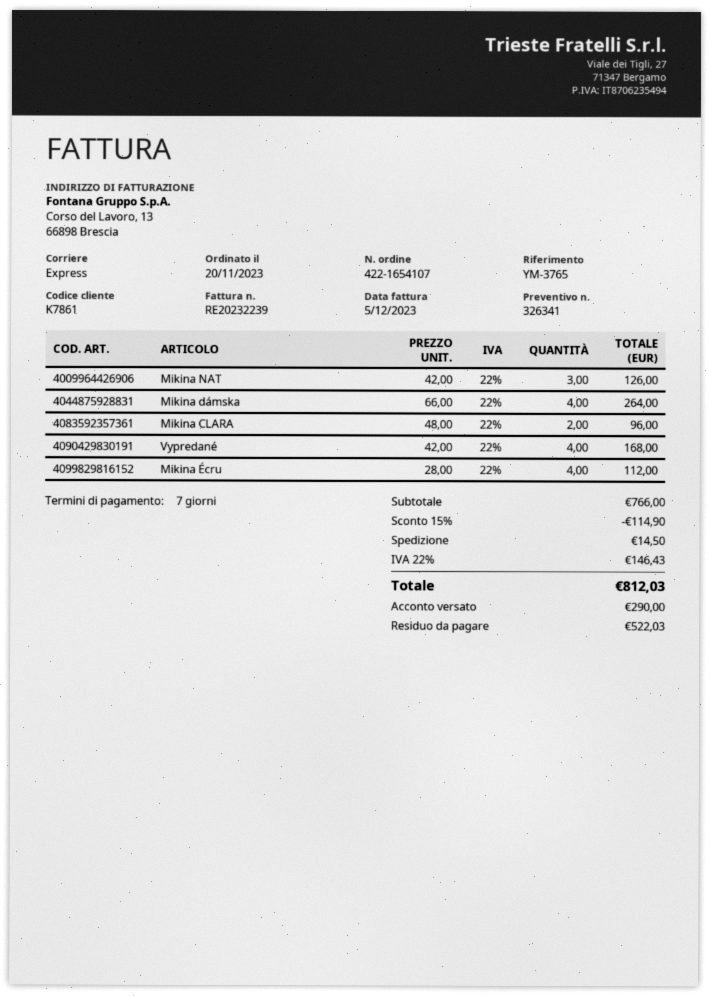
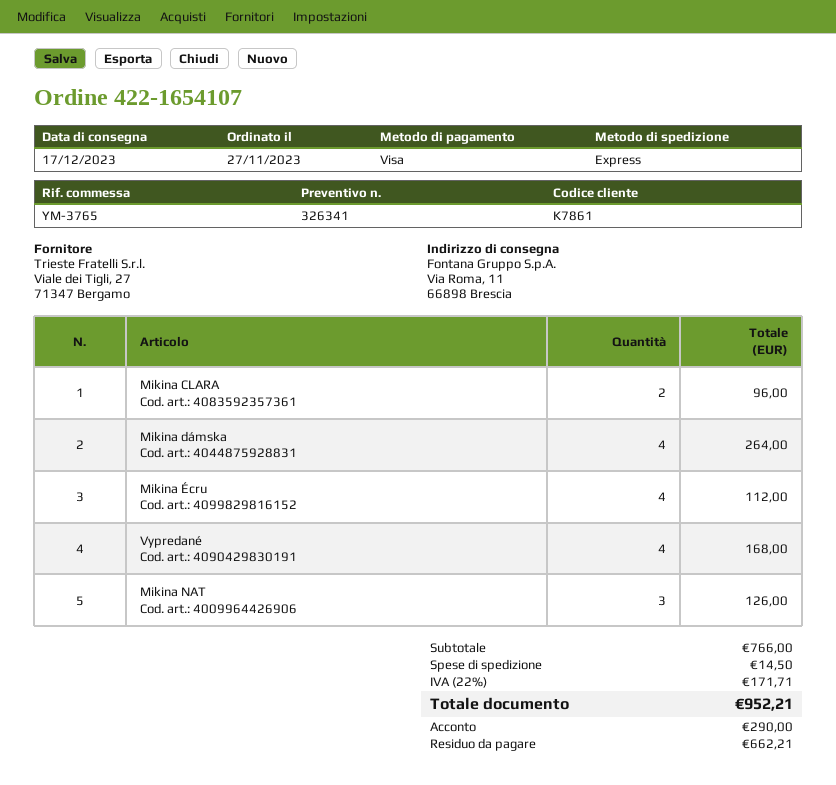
order date: 2023-11-20 -> 2023-11-27
discount: 15% = 114.90 -> none
tax: 22% = 146.43 -> 22% = 171.71
total: 812.03 -> 952.21
balance: 522.03 -> 662.21

